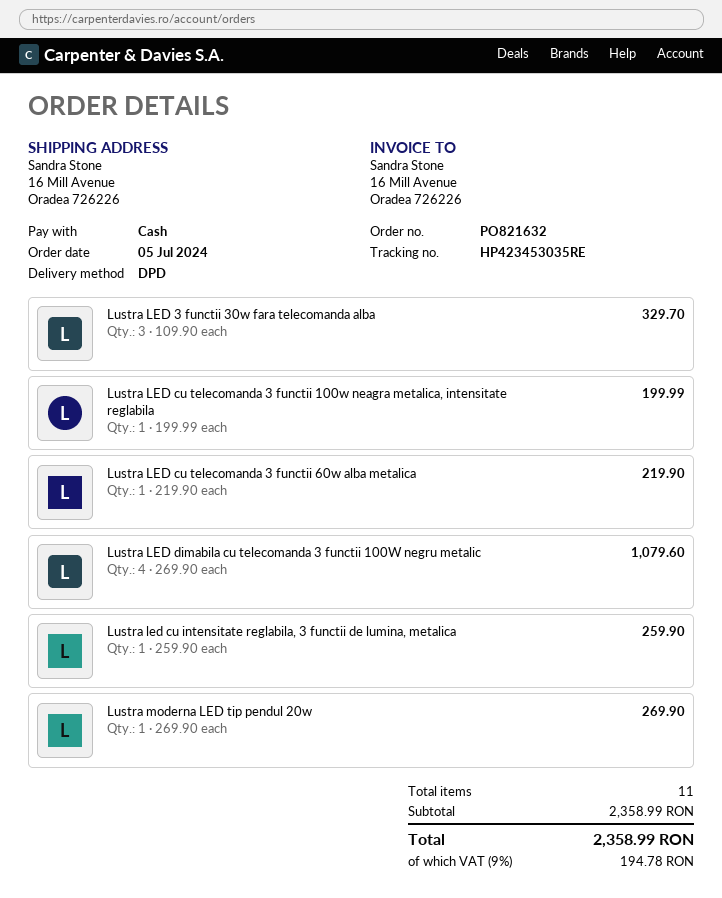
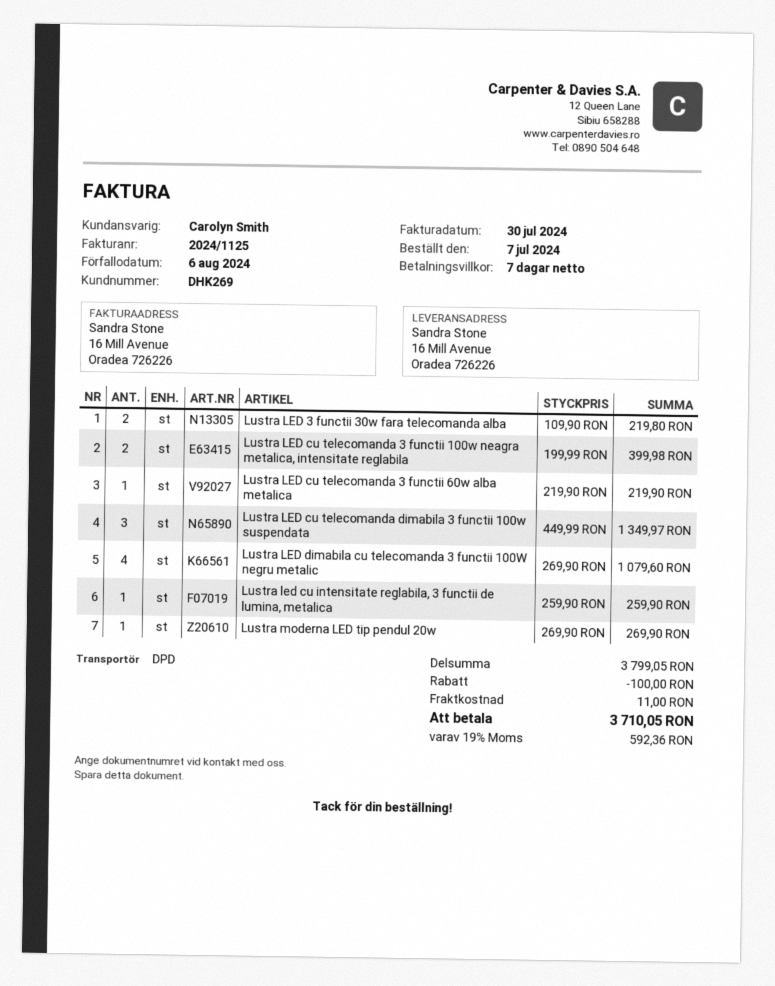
order date: 2024-07-05 -> 2024-07-07
Lustra LED 3 functii 30w fara telecomanda alba: 3 x 109.90 = 329.70 -> 2 x 109.90 = 219.80
Lustra LED cu telecomanda 3 functii 100w neagra metalica, intensitate reglabila: 1 x 199.99 = 199.99 -> 2 x 199.99 = 399.98
Lustra LED cu telecomanda dimabila 3 functii 100w suspendata: none -> 3 x 449.99 = 1349.97
subtotal: 2358.99 -> 3799.05
discount: none -> 100.00
shipping: none -> 11.00
tax: 9% = 194.78 -> 19% = 592.36
total: 2358.99 -> 3710.05

